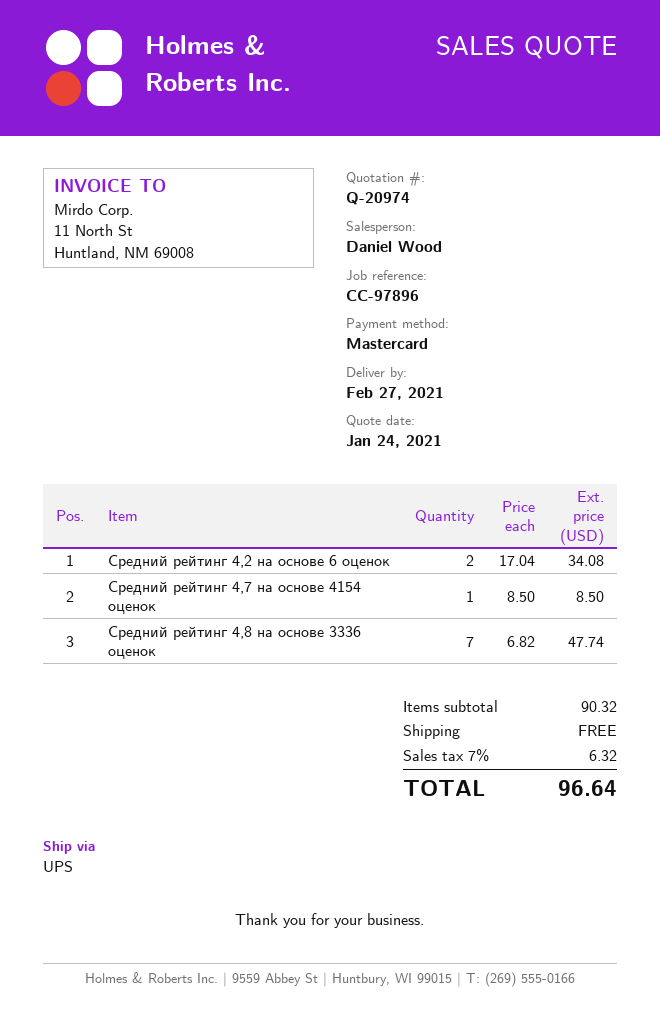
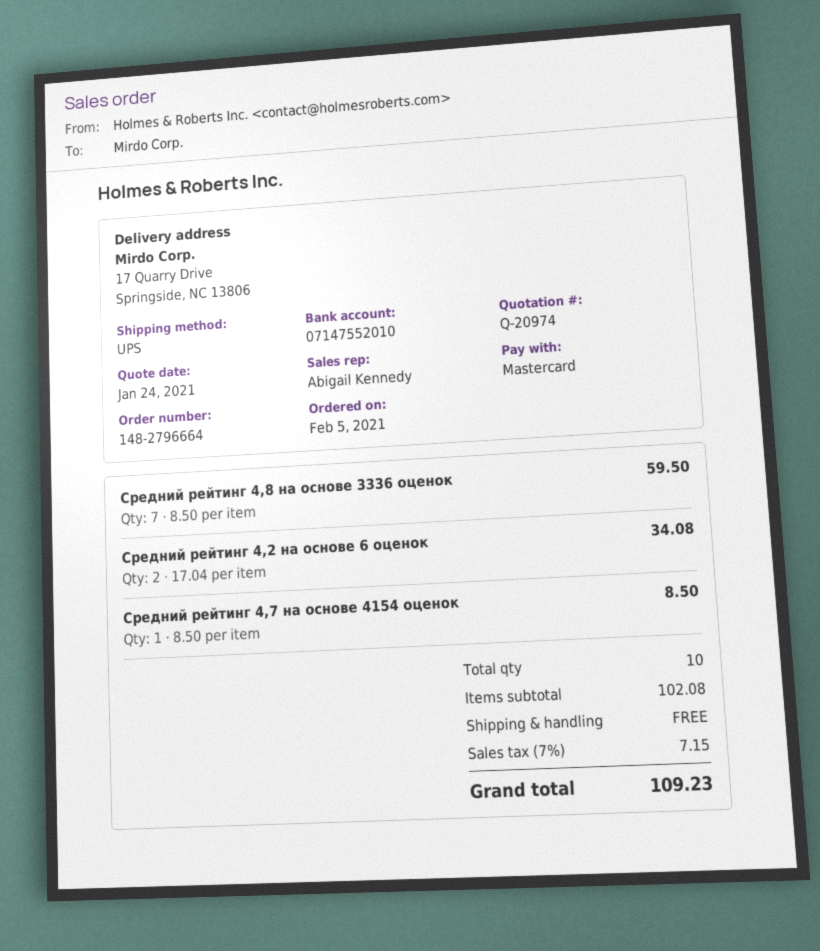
sales rep: Daniel Wood -> Abigail Kennedy
Средний рейтинг 4,8 на основе 3336 оценок: 7 x 6.82 = 47.74 -> 7 x 8.50 = 59.50
subtotal: 90.32 -> 102.08
tax: 7% = 6.32 -> 7% = 7.15
total: 96.64 -> 109.23

